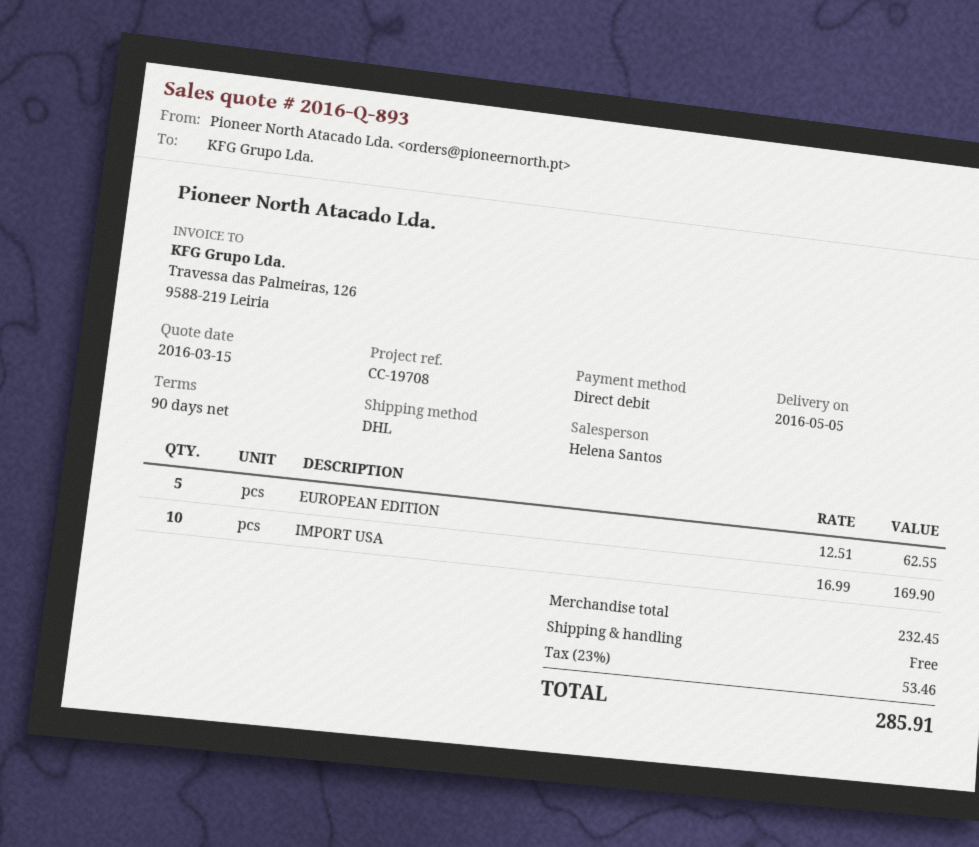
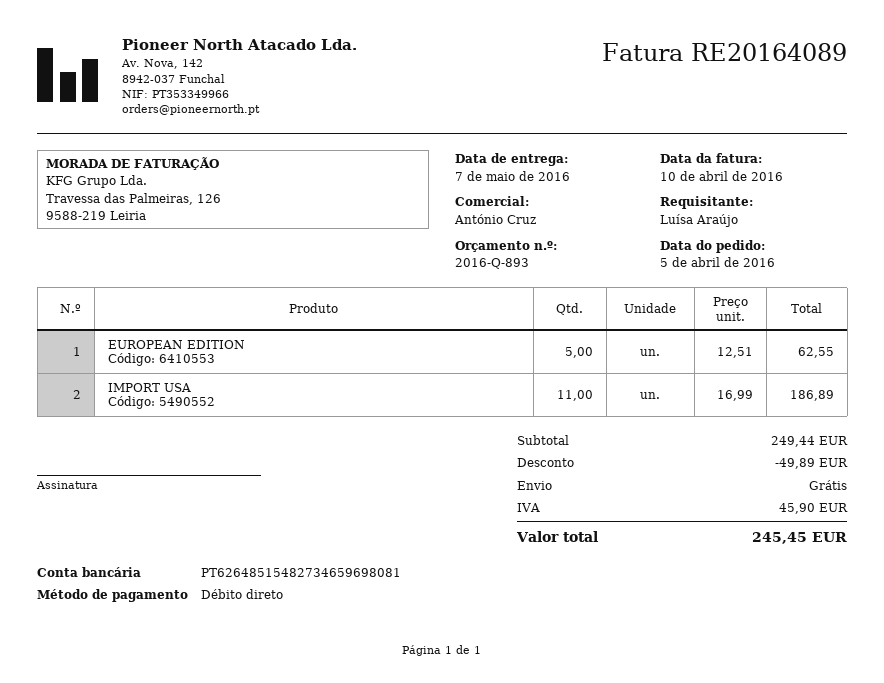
delivery date: 2016-05-05 -> 2016-05-07
sales rep: Helena Santos -> António Cruz
IMPORT USA: 10 x 16.99 = 169.90 -> 11 x 16.99 = 186.89
subtotal: 232.45 -> 249.44
discount: none -> 49.89
tax: 53.46 -> 45.90
total: 285.91 -> 245.45

